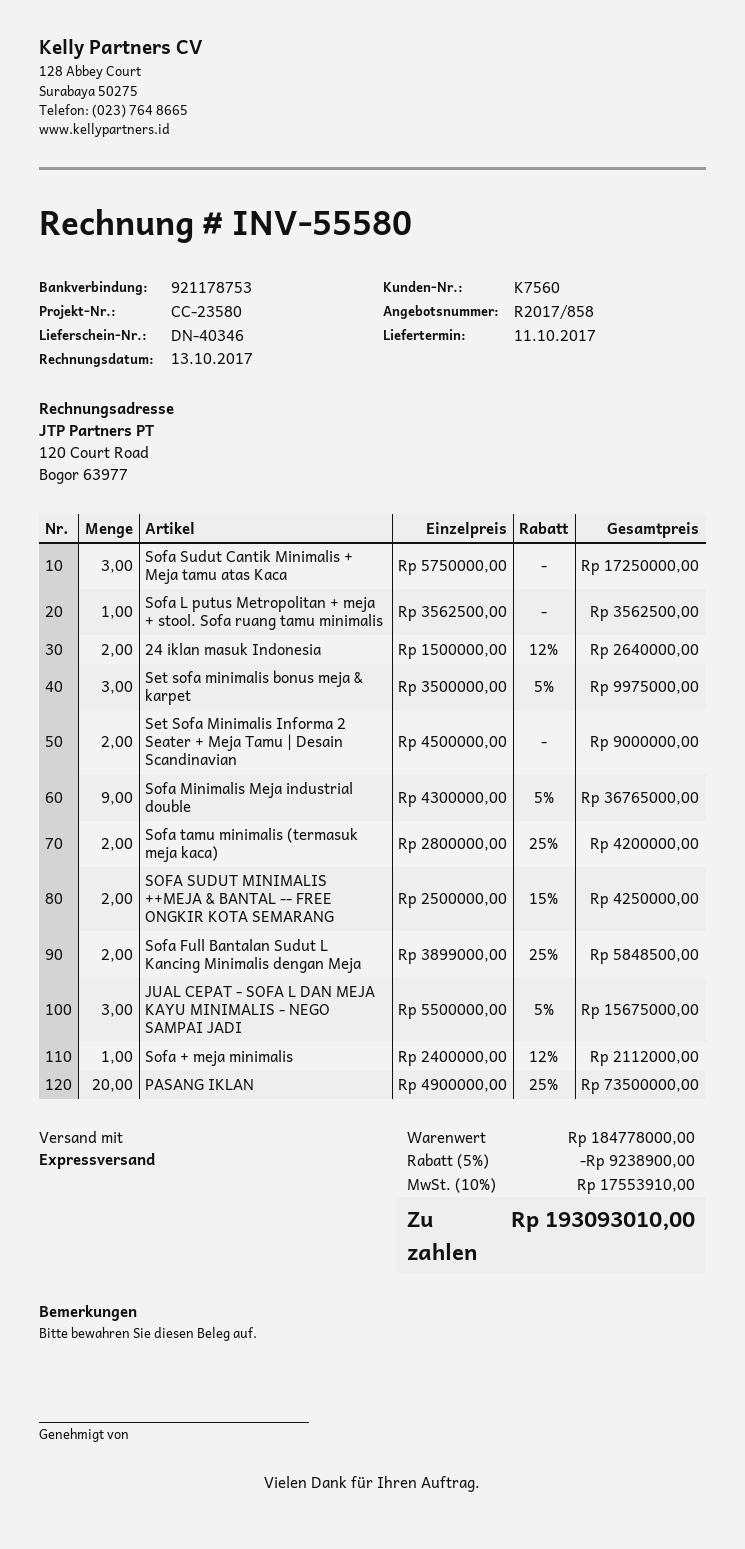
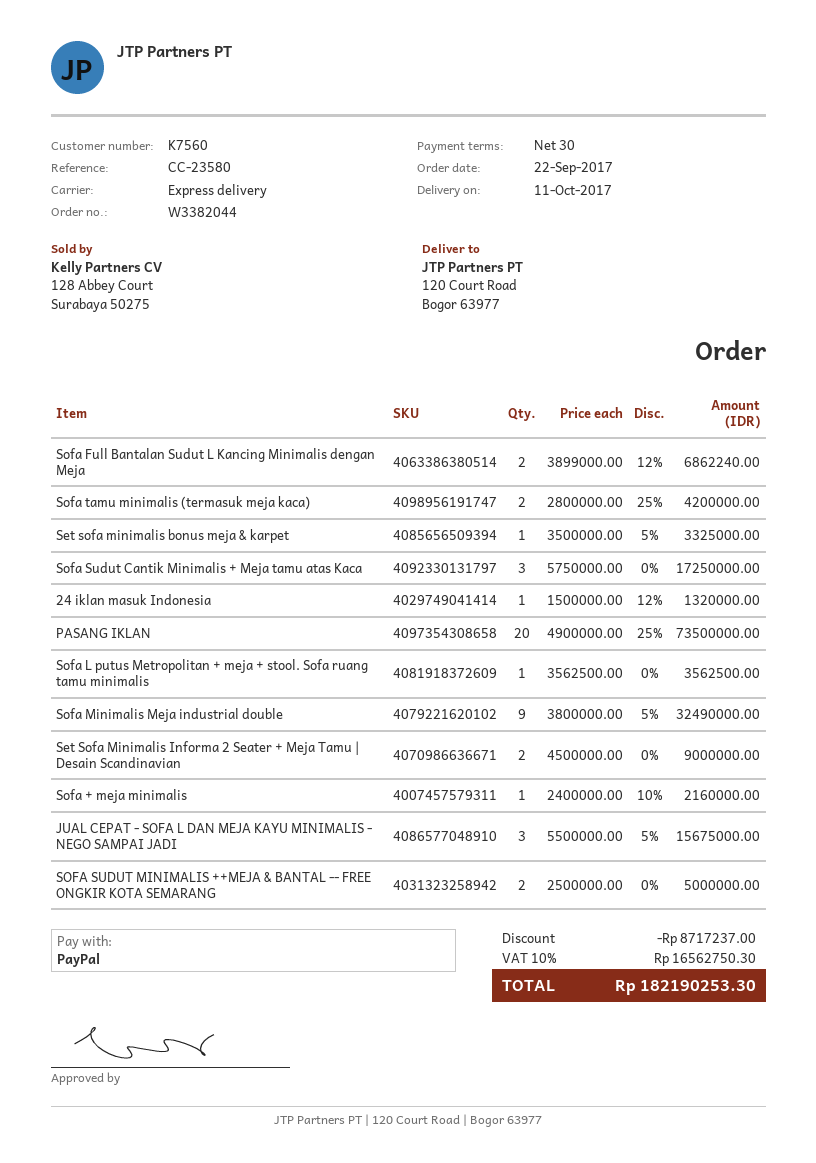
24 iklan masuk Indonesia: 2 x 1500000.00 - 12% = 2640000.00 -> 1 x 1500000.00 - 12% = 1320000.00
Set sofa minimalis bonus meja & karpet: 3 x 3500000.00 - 5% = 9975000.00 -> 1 x 3500000.00 - 5% = 3325000.00
Sofa Minimalis Meja industrial double: 9 x 4300000.00 - 5% = 36765000.00 -> 9 x 3800000.00 - 5% = 32490000.00
SOFA SUDUT MINIMALIS ++MEJA & BANTAL -- FREE ONGKIR KOTA SEMARANG: 2 x 2500000.00 - 15% = 4250000.00 -> 2 x 2500000.00 = 5000000.00
Sofa Full Bantalan Sudut L Kancing Minimalis dengan Meja: 2 x 3899000.00 - 25% = 5848500.00 -> 2 x 3899000.00 - 12% = 6862240.00
Sofa + meja minimalis: 1 x 2400000.00 - 12% = 2112000.00 -> 1 x 2400000.00 - 10% = 2160000.00
discount: 9238900.00 -> 8717237.00
tax: 10% = 17553910.00 -> 10% = 16562750.30
total: 193093010.00 -> 182190253.30

